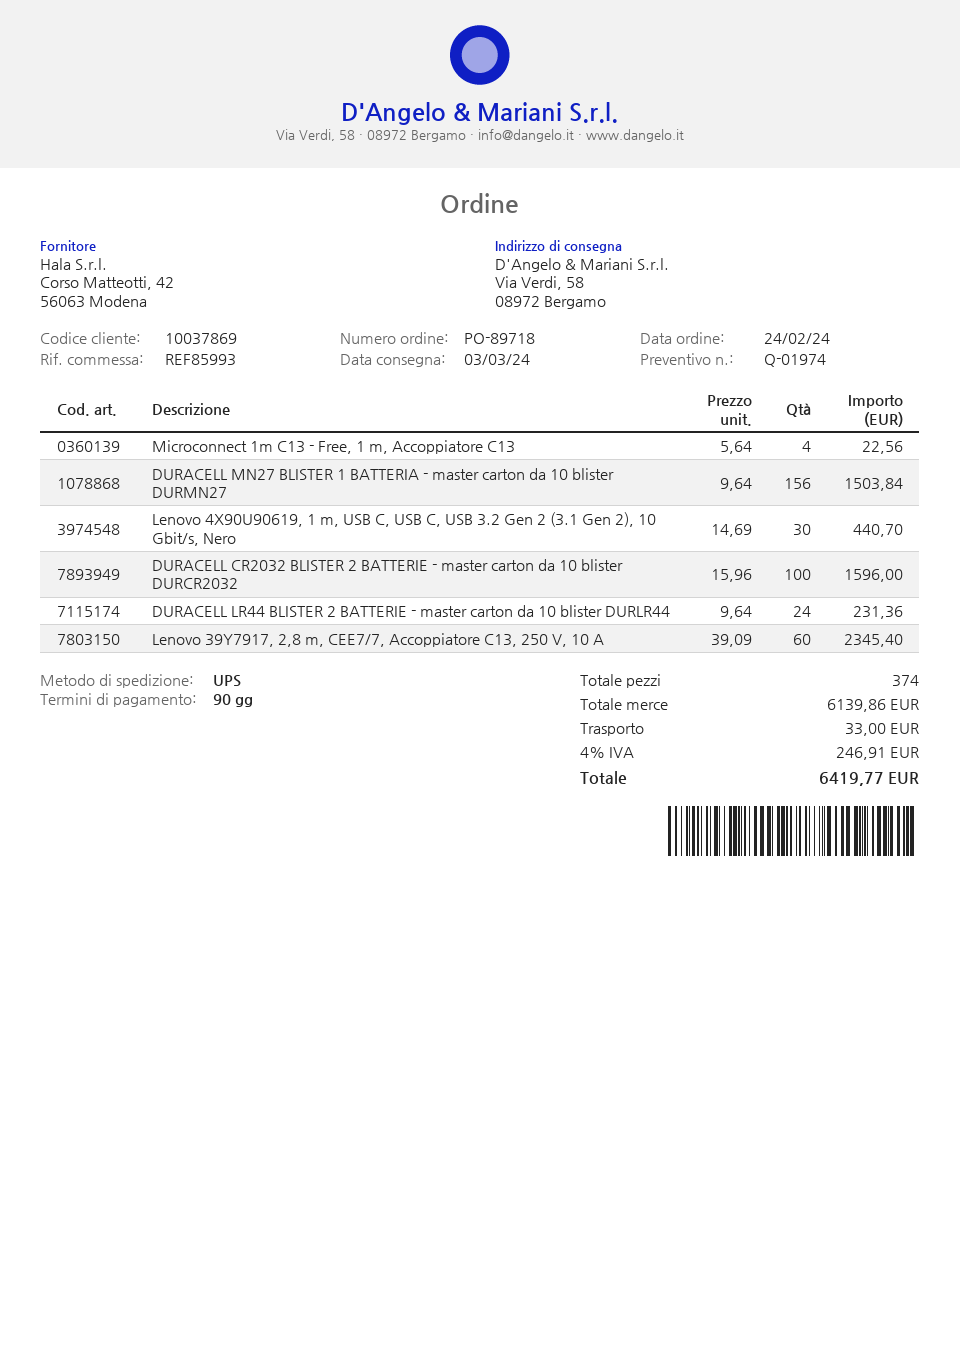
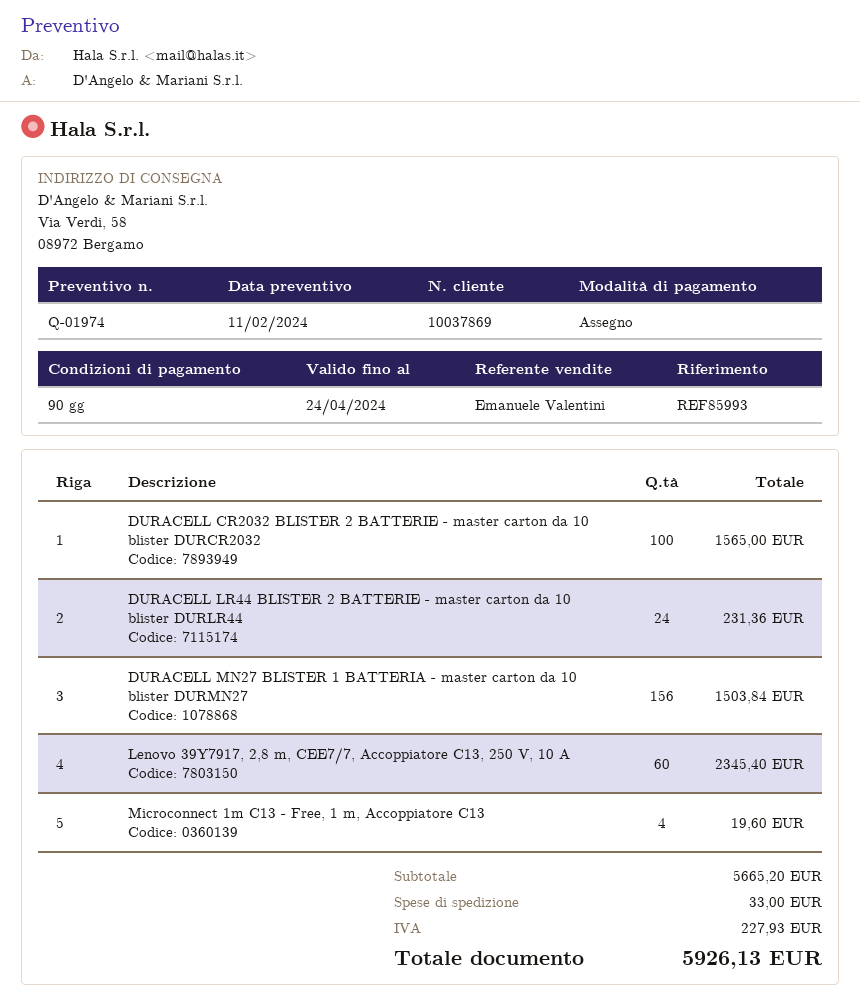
Microconnect 1m C13 - Free, 1 m, Accoppiatore C13: 4 for 22.56 -> 4 for 19.60
Lenovo 4X90U90619, 1 m, USB C, USB C, USB 3.2 Gen 2 (3.1 Gen 2), 10 Gbit/s, Nero: 30 for 440.70 -> none
DURACELL CR2032 BLISTER 2 BATTERIE - master carton da 10 blister DURCR2032: 100 for 1596.00 -> 100 for 1565.00
subtotal: 6139.86 -> 5665.20
tax: 246.91 -> 227.93
total: 6419.77 -> 5926.13

